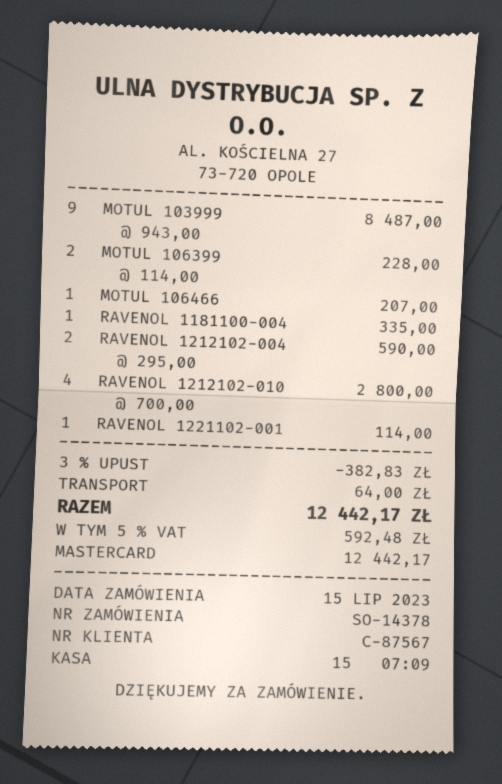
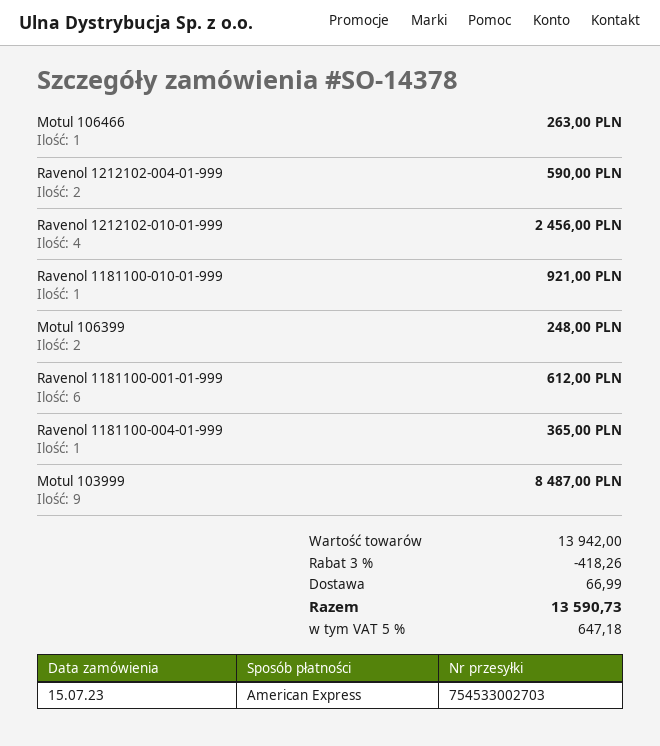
payment method: Mastercard -> American Express
MOTUL 106399: 2 for 228.00 -> 2 for 248.00
MOTUL 106466: 1 for 207.00 -> 1 for 263.00
RAVENOL 1181100-004: 1 for 335.00 -> 1 for 365.00
RAVENOL 1212102-010: 4 for 2800.00 -> 4 for 2456.00
RAVENOL 1221102-001: 1 for 114.00 -> none
Ravenol 1181100-010-01-999: none -> 1 for 921.00
Ravenol 1181100-001-01-999: none -> 6 for 612.00
discount: 3% = 382.83 -> 3% = 418.26
shipping: 64.00 -> 66.99
tax: 5% = 592.48 -> 5% = 647.18
total: 12442.17 -> 13590.73

